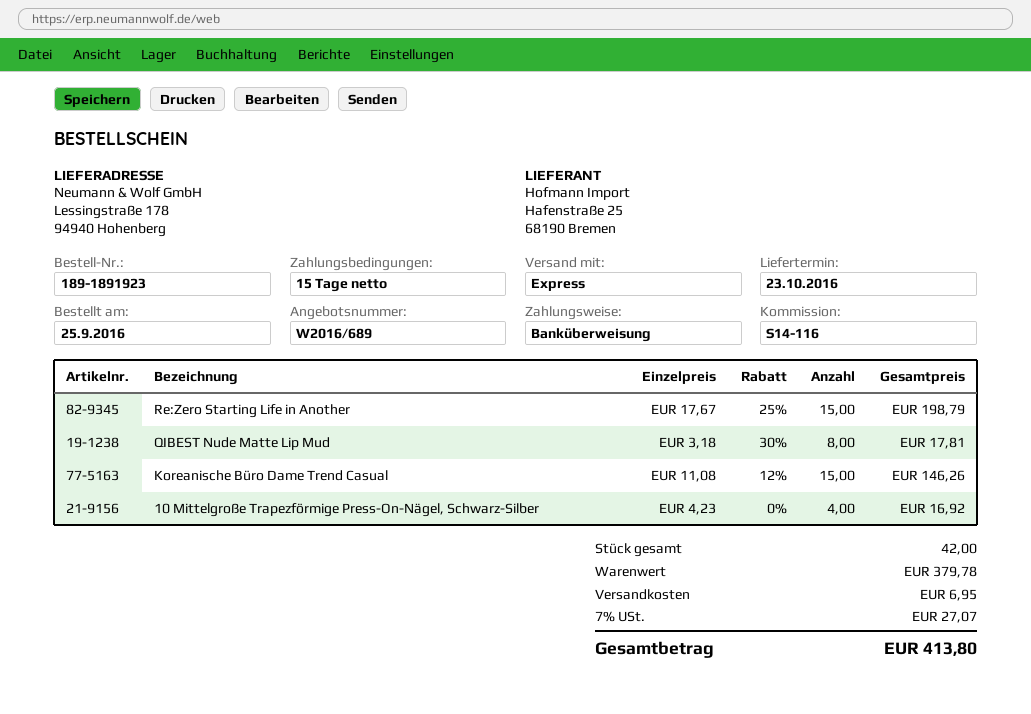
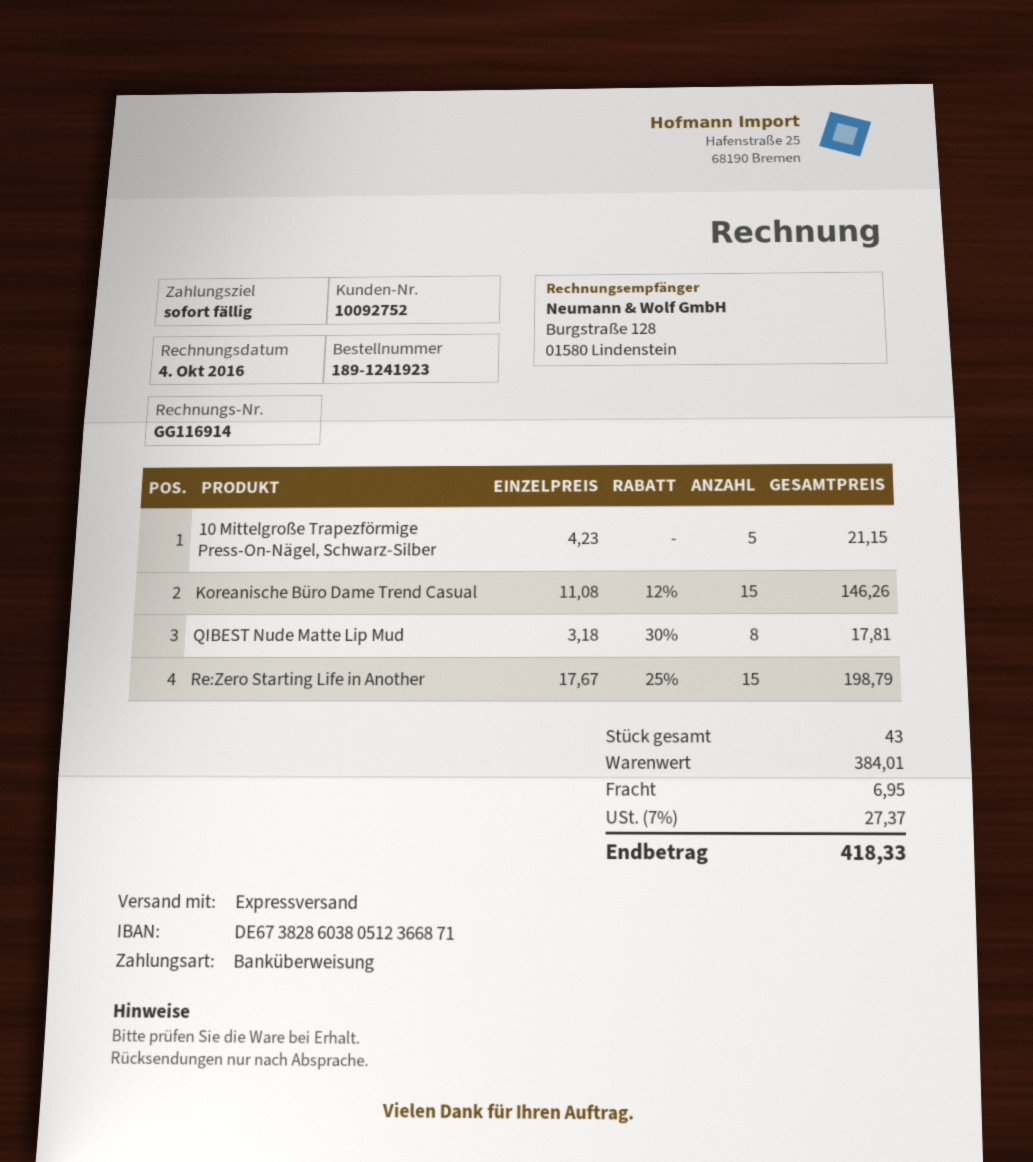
order number: 189-1891923 -> 189-1241923
payment terms: 15 days -> on receipt
10 Mittelgroße Trapezförmige Press-On-Nägel, Schwarz-Silber: 4 x 4.23 = 16.92 -> 5 x 4.23 = 21.15
total quantity: 42 -> 43
subtotal: 379.78 -> 384.01
tax: 7% = 27.07 -> 7% = 27.37
total: 413.80 -> 418.33

